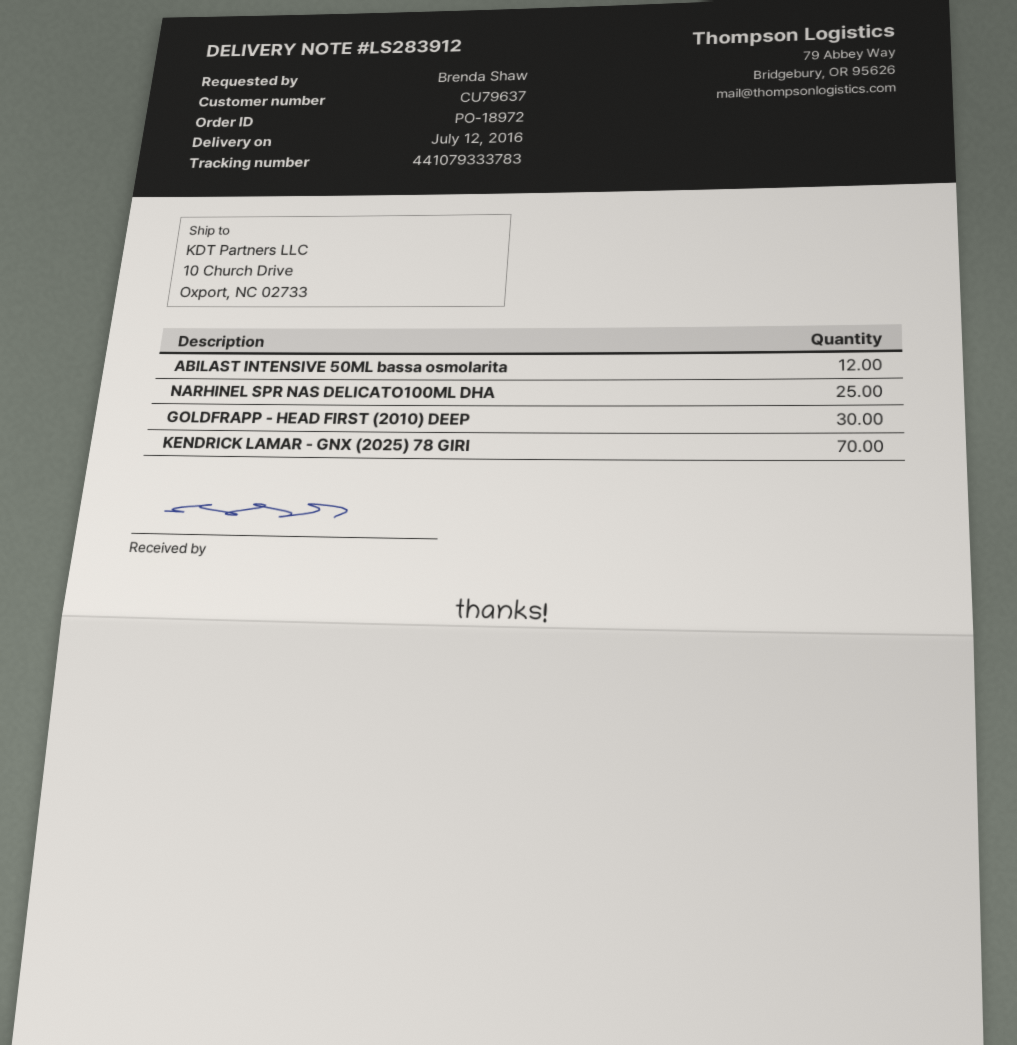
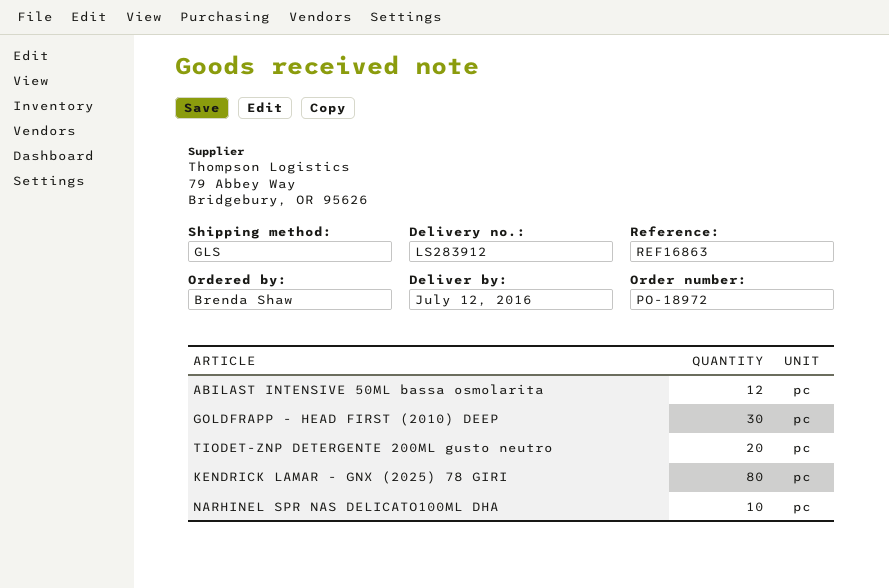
NARHINEL SPR NAS DELICATO100ML DHA: 25 -> 10
KENDRICK LAMAR - GNX (2025) 78 GIRI: 70 -> 80
TIODET-ZNP DETERGENTE 200ML gusto neutro: none -> 20

